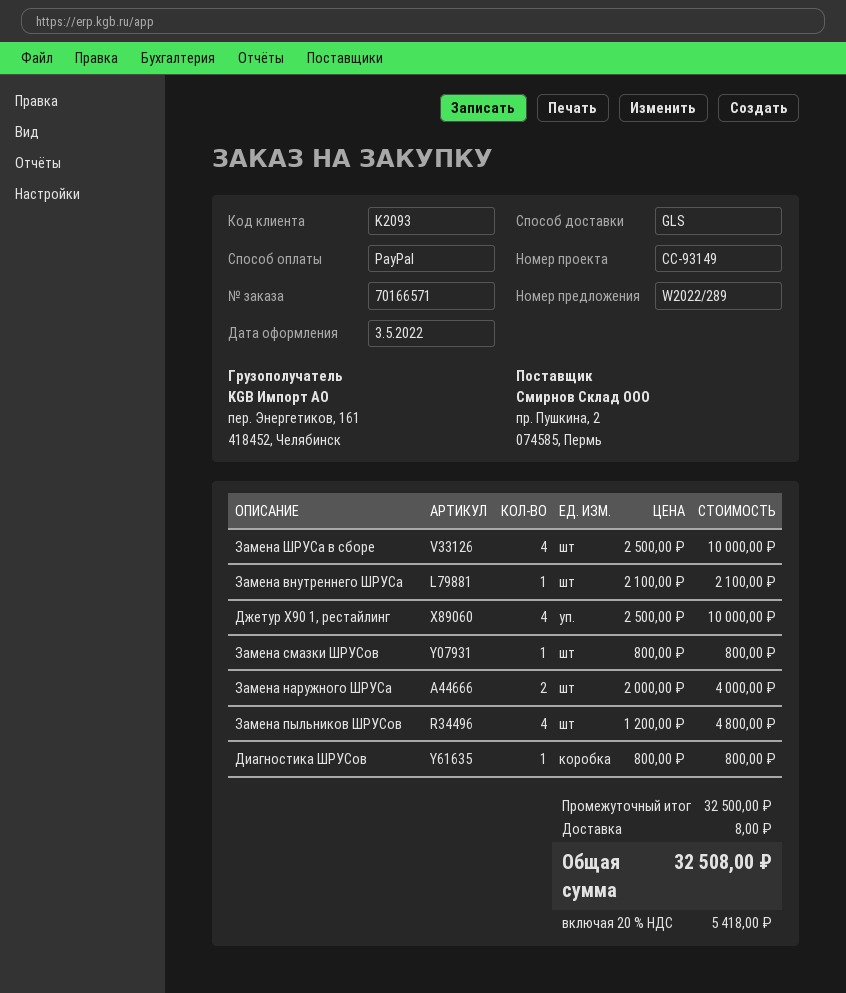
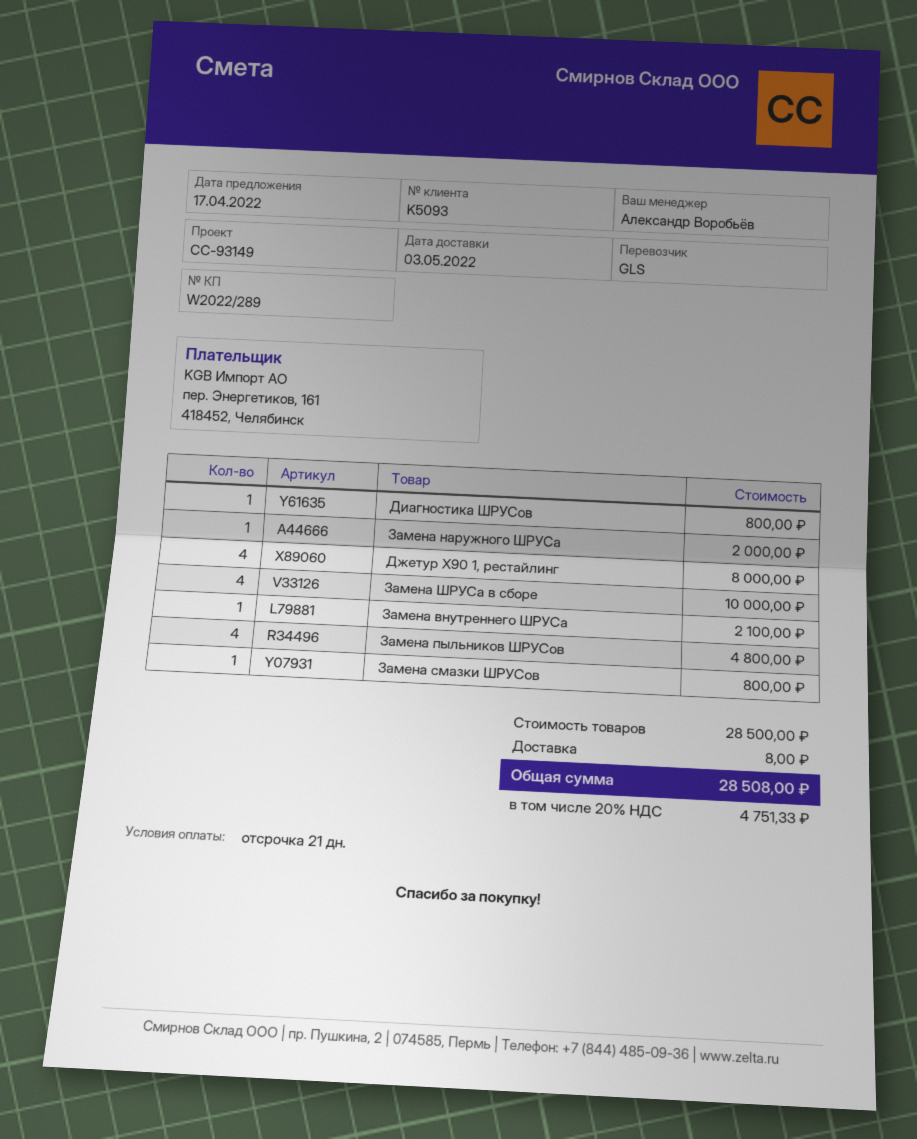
customer number: K2093 -> K5093
Джетур X90 1, рестайлинг: 4 for 10000.00 -> 4 for 8000.00
Замена наружного ШРУСа: 2 for 4000.00 -> 1 for 2000.00
subtotal: 32500.00 -> 28500.00
tax: 20% = 5418.00 -> 20% = 4751.33
total: 32508.00 -> 28508.00

